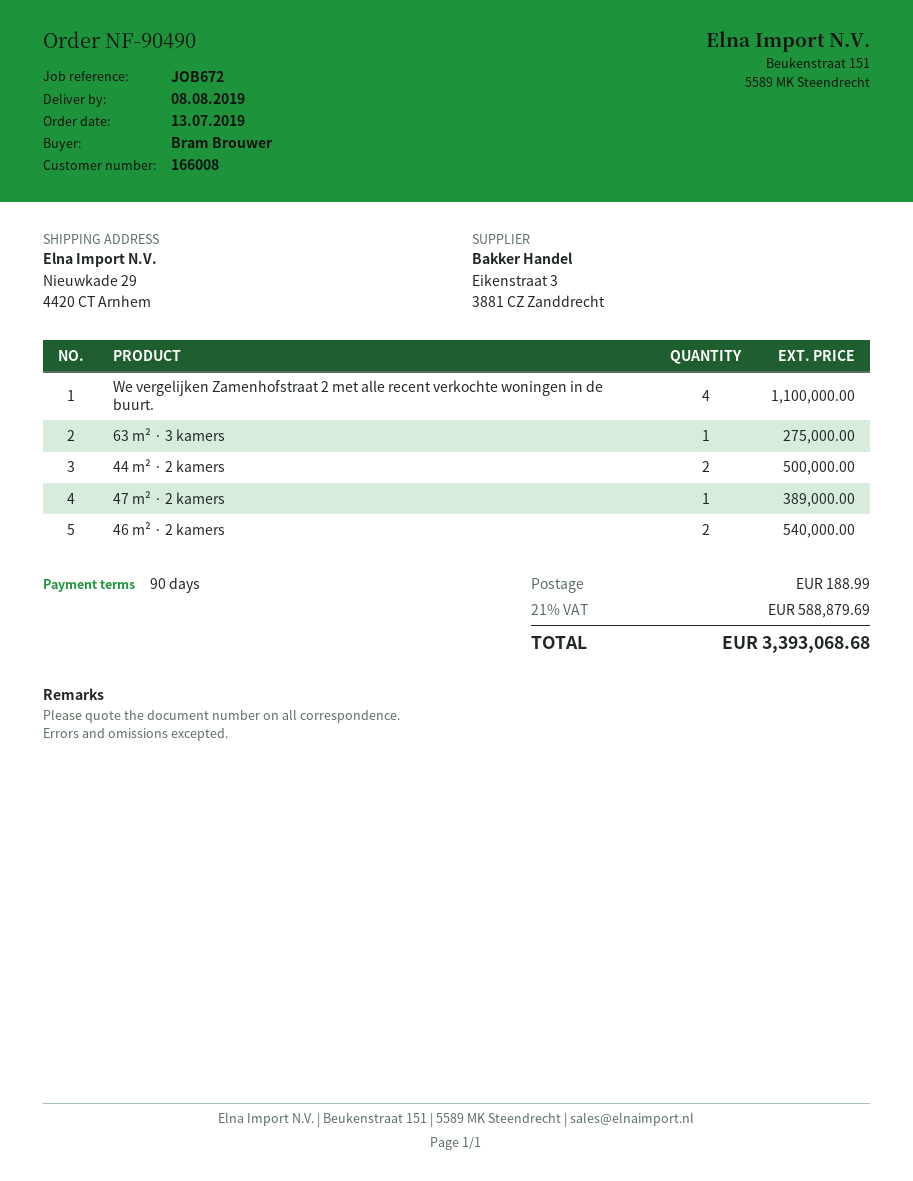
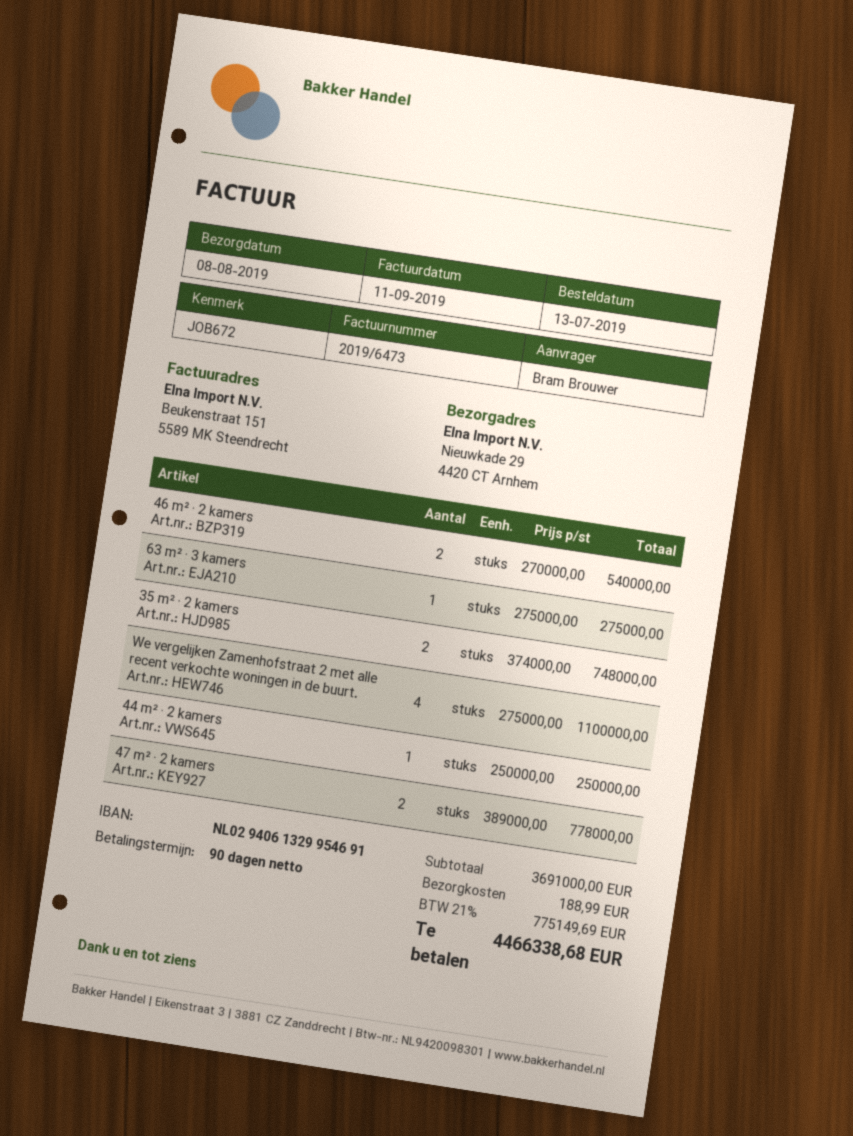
44 m² · 2 kamers: 2 for 500000.00 -> 1 for 250000.00
47 m² · 2 kamers: 1 for 389000.00 -> 2 for 778000.00
35 m² · 2 kamers: none -> 2 for 748000.00
tax: 21% = 588879.69 -> 21% = 775149.69
total: 3393068.68 -> 4466338.68

